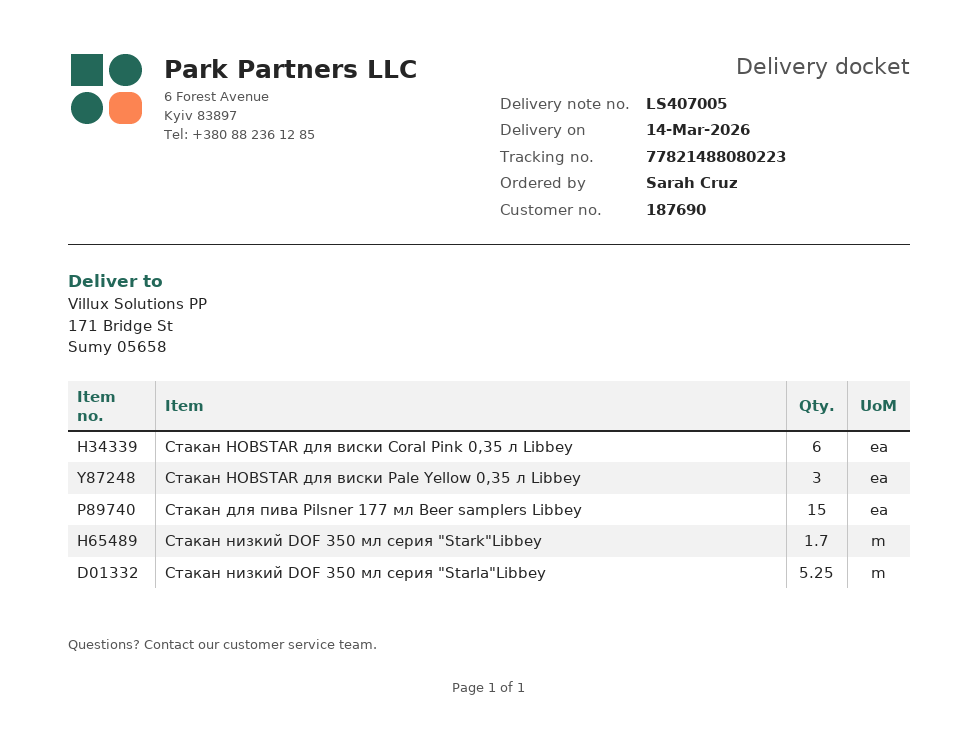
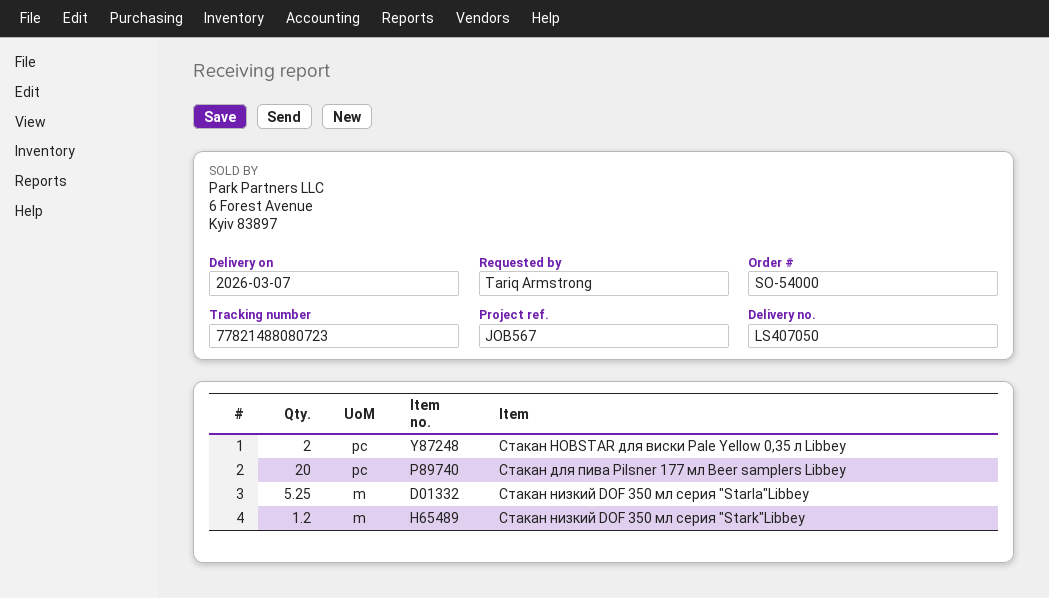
delivery note number: LS407005 -> LS407050
delivery date: 2026-03-14 -> 2026-03-07
ordered by: Sarah Cruz -> Tariq Armstrong
tracking number: 77821488080223 -> 77821488080723
Стакан HOBSTAR для виски Coral Pink 0,35 л Libbey: 6 -> none
Стакан HOBSTAR для виски Pale Yellow 0,35 л Libbey: 3 -> 2
Стакан для пива Pilsner 177 мл Beer samplers Libbey: 15 -> 20
Стакан низкий DOF 350 мл серия "Stark"Libbey: 1.7 -> 1.2

